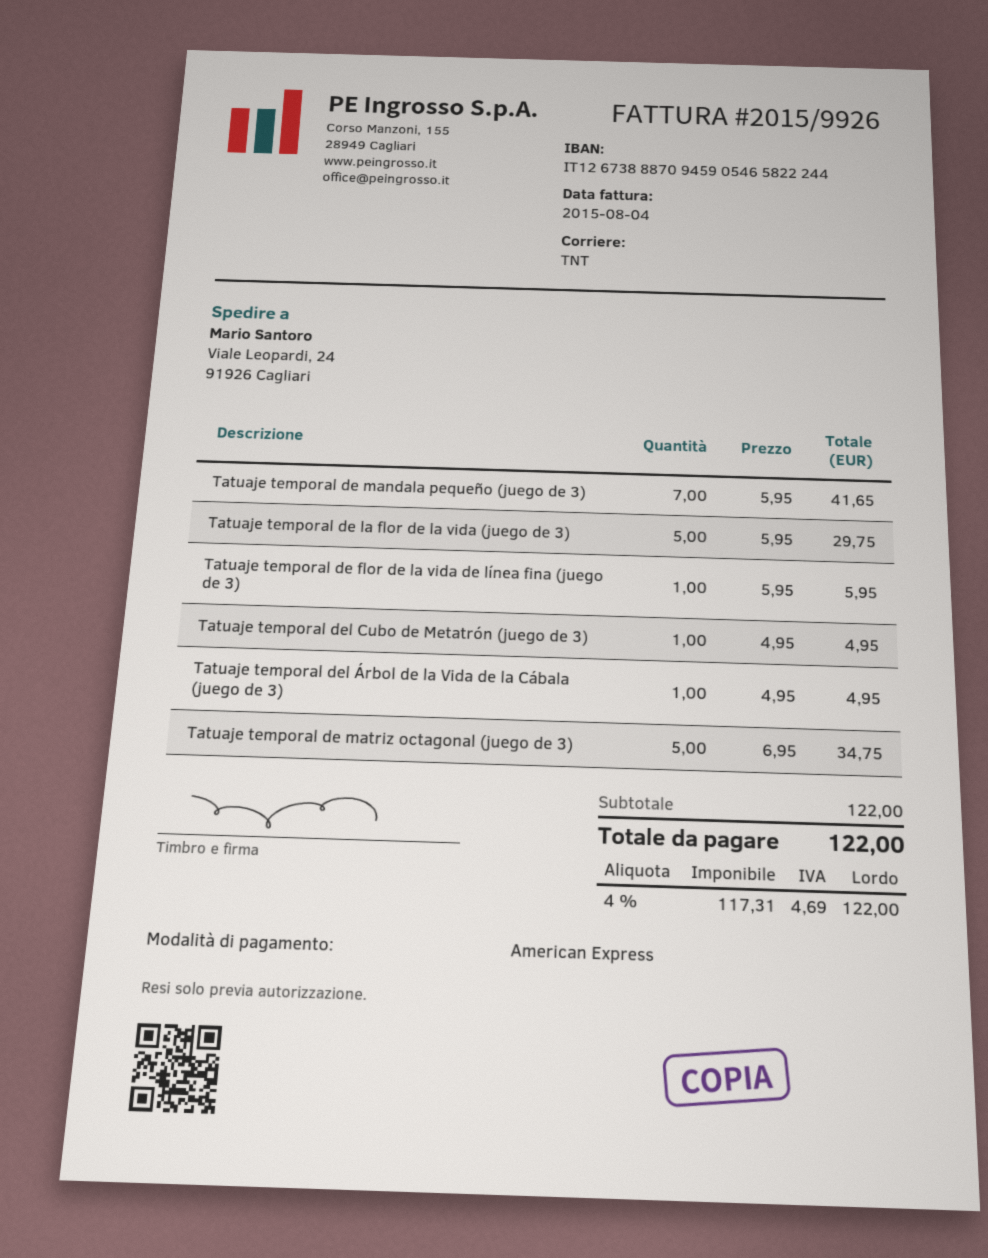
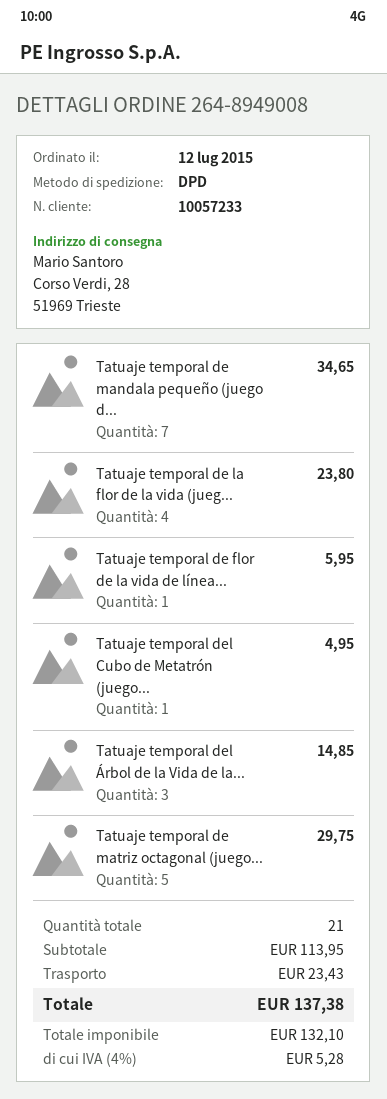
shipping method: TNT -> DPD
ship to: Viale Leopardi, 24, 91926 Cagliari -> Corso Verdi, 28, 51969 Trieste
Tatuaje temporal de mandala pequeño (juego de 3): 7 for 41.65 -> 7 for 34.65
Tatuaje temporal de la flor de la vida (juego de 3): 5 for 29.75 -> 4 for 23.80
Tatuaje temporal del Árbol de la Vida de la Cábala (juego de 3): 1 for 4.95 -> 3 for 14.85
Tatuaje temporal de matriz octagonal (juego de 3): 5 for 34.75 -> 5 for 29.75
subtotal: 122.00 -> 113.95
shipping: none -> 23.43
net: 117.31 -> 132.10
tax: 4% = 4.69 -> 4% = 5.28
total: 122.00 -> 137.38

